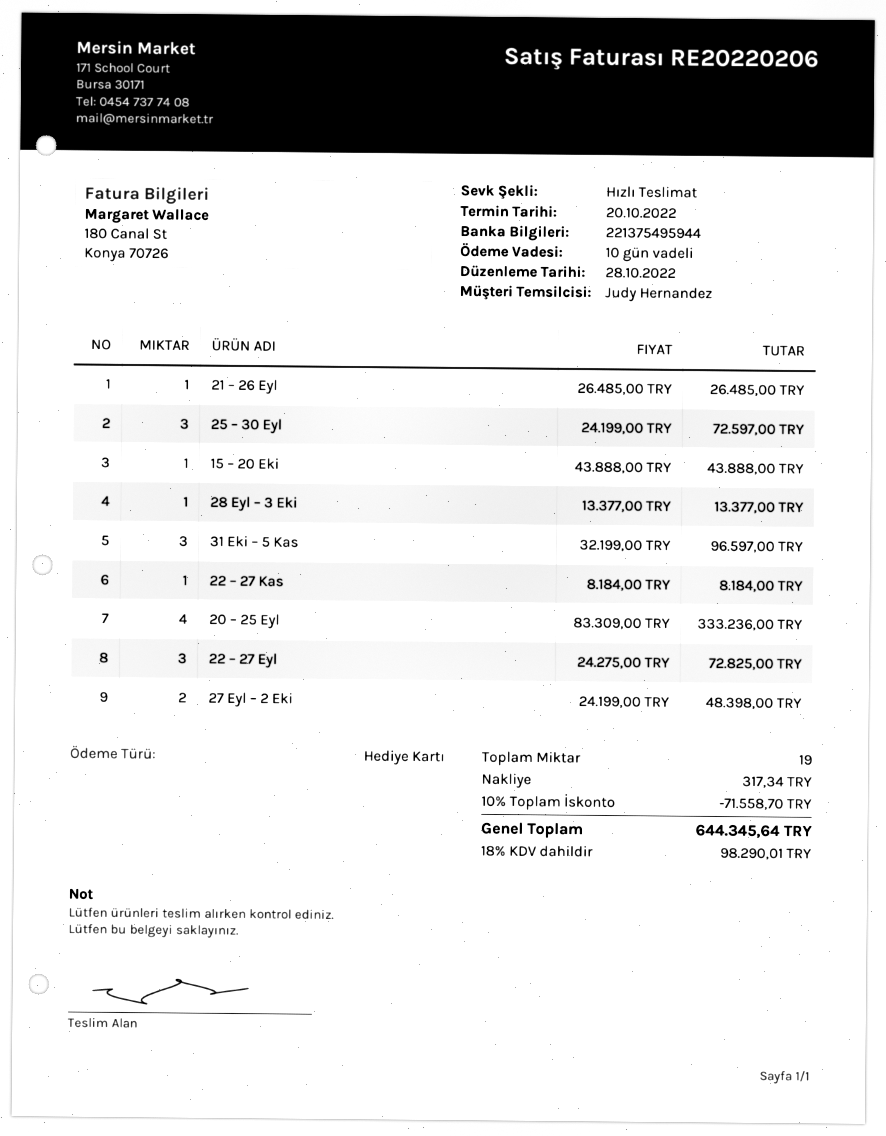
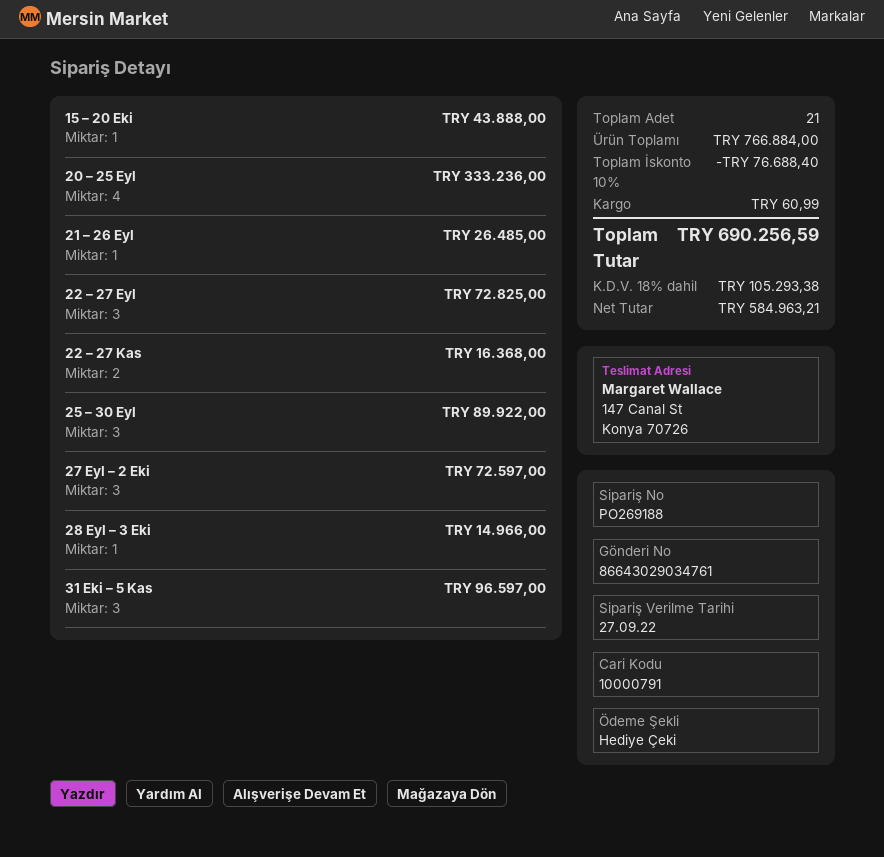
25 – 30 Eyl: 3 for 72597.00 -> 3 for 89922.00
28 Eyl – 3 Eki: 1 for 13377.00 -> 1 for 14966.00
22 – 27 Kas: 1 for 8184.00 -> 2 for 16368.00
27 Eyl – 2 Eki: 2 for 48398.00 -> 3 for 72597.00
total quantity: 19 -> 21
discount: 10% = 71558.70 -> 10% = 76688.40
shipping: 317.34 -> 60.99
tax: 18% = 98290.01 -> 18% = 105293.38
total: 644345.64 -> 690256.59

